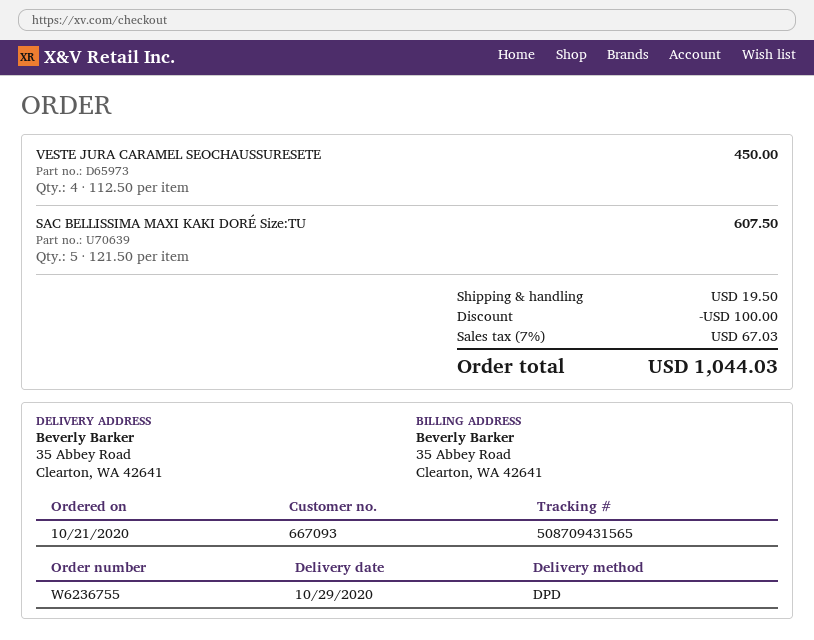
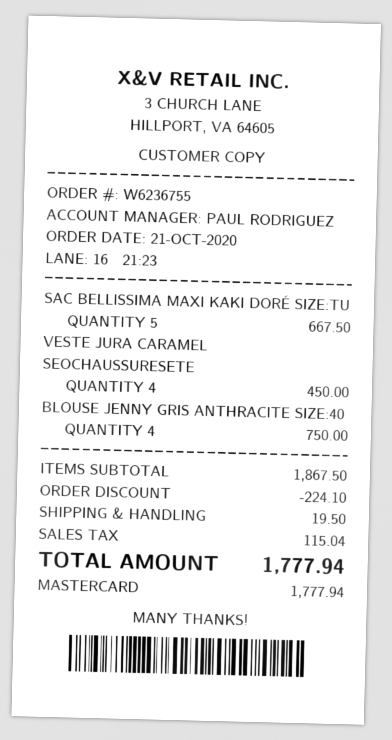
SAC BELLISSIMA MAXI KAKI DORÉ Size:TU: 5 for 607.50 -> 5 for 667.50
BLOUSE JENNY GRIS ANTHRACITE SIZE:40: none -> 4 for 750.00
discount: 100.00 -> 224.10
tax: 67.03 -> 115.04
total: 1044.03 -> 1777.94

